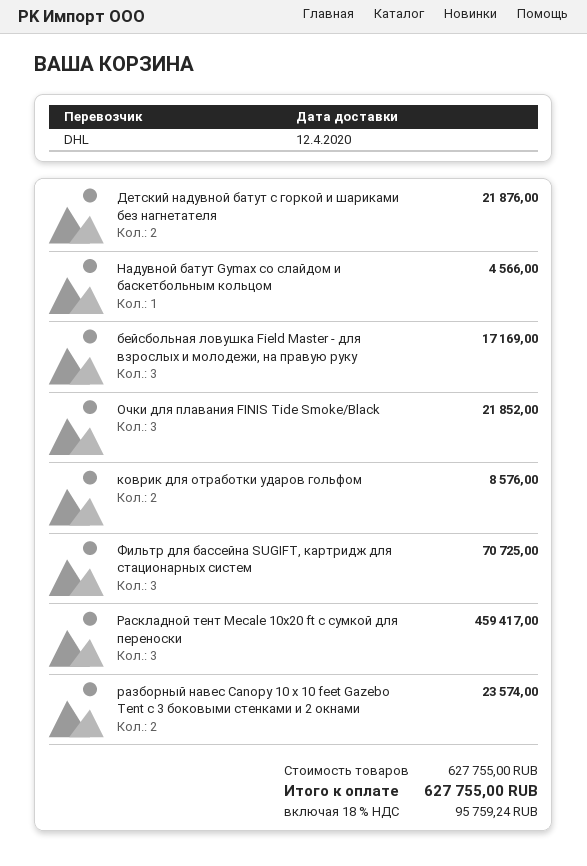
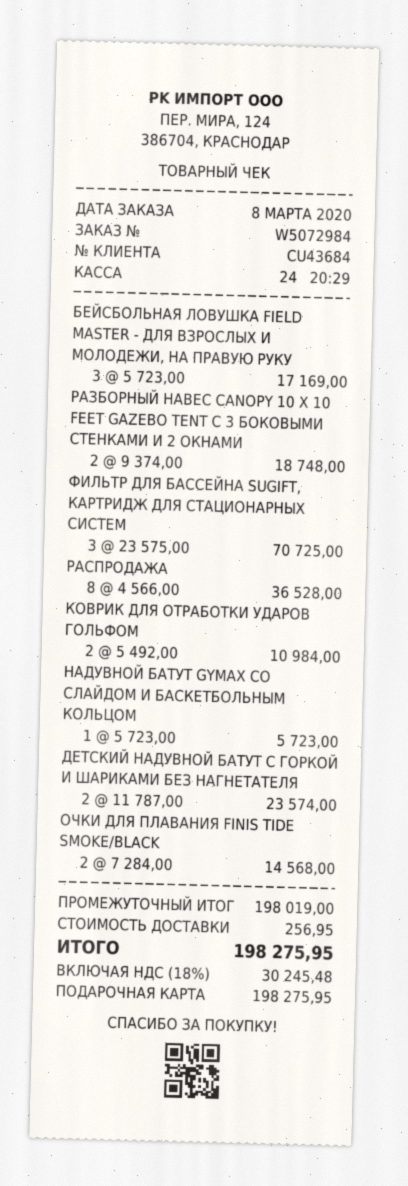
Детский надувной батут с горкой и шариками без нагнетателя: 2 for 21876.00 -> 2 for 23574.00
Надувной батут Gymax со слайдом и баскетбольным кольцом: 1 for 4566.00 -> 1 for 5723.00
Очки для плавания FINIS Tide Smoke/Black: 3 for 21852.00 -> 2 for 14568.00
коврик для отработки ударов гольфом: 2 for 8576.00 -> 2 for 10984.00
Раскладной тент Mecale 10x20 ft с сумкой для переноски: 3 for 459417.00 -> none
разборный навес Canopy 10 x 10 feet Gazebo Tent с 3 боковыми стенками и 2 окнами: 2 for 23574.00 -> 2 for 18748.00
РАСПРОДАЖА: none -> 8 for 36528.00
subtotal: 627755.00 -> 198019.00
shipping: none -> 256.95
tax: 18% = 95759.24 -> 18% = 30245.48
total: 627755.00 -> 198275.95

